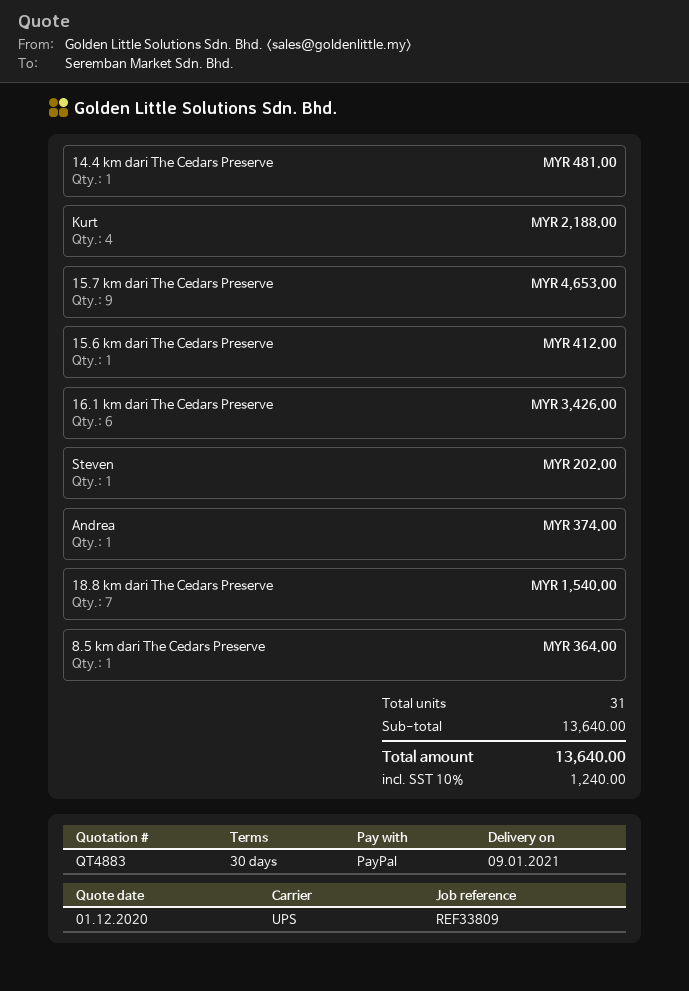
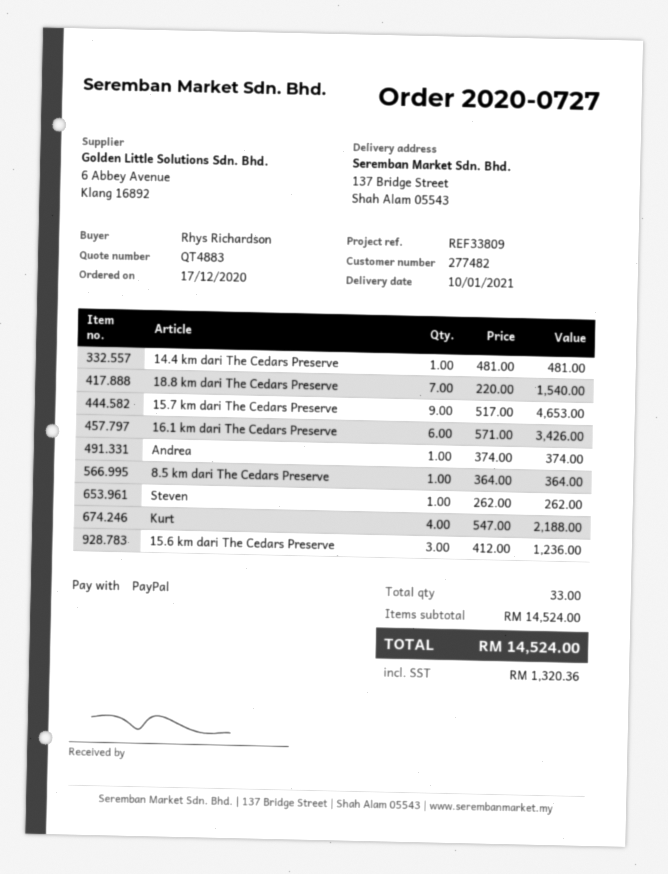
delivery date: 2021-01-09 -> 2021-01-10
15.6 km dari The Cedars Preserve: 1 for 412.00 -> 3 for 1236.00
Steven: 1 for 202.00 -> 1 for 262.00
total quantity: 31 -> 33
subtotal: 13640.00 -> 14524.00
tax: 1240.00 -> 1320.36
total: 13640.00 -> 14524.00

